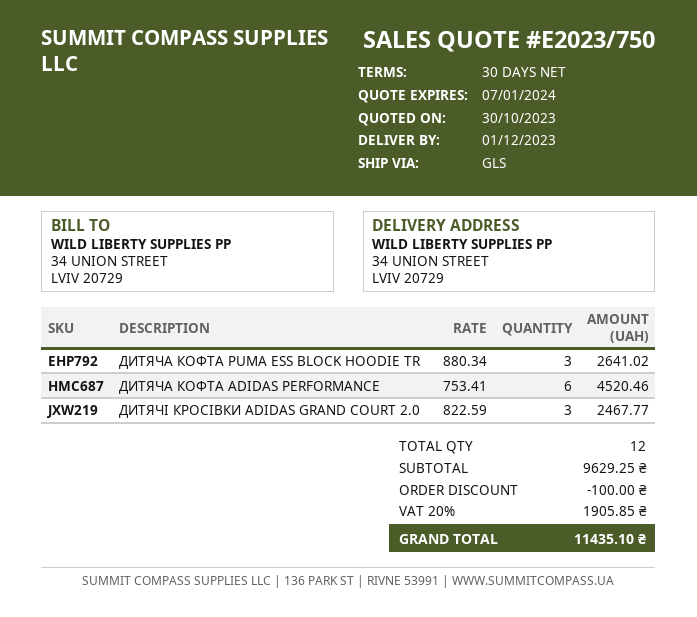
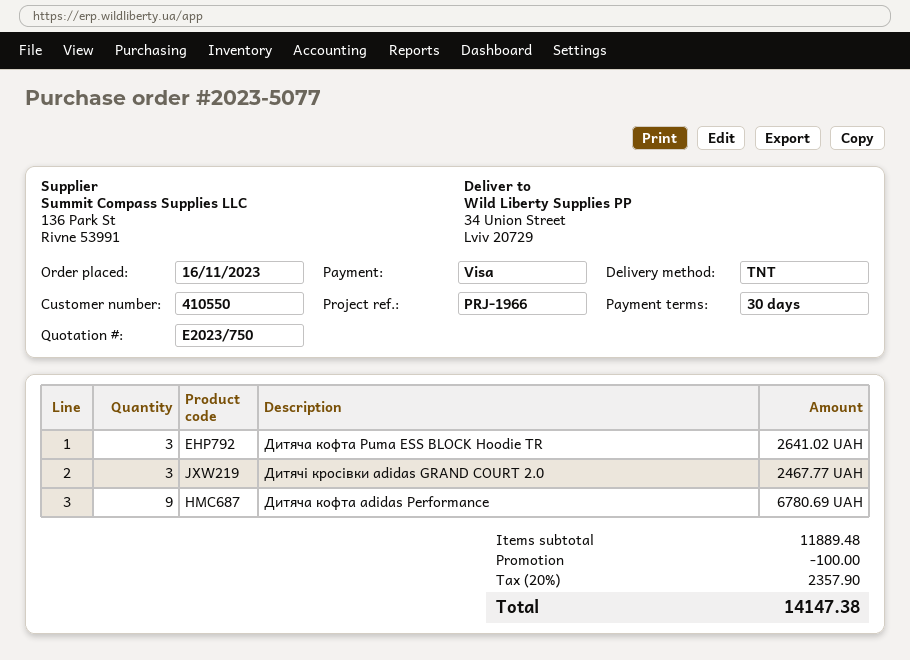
shipping method: GLS -> TNT
ДИТЯЧА КОФТА ADIDAS PERFORMANCE: 6 for 4520.46 -> 9 for 6780.69
subtotal: 9629.25 -> 11889.48
tax: 20% = 1905.85 -> 20% = 2357.90
total: 11435.10 -> 14147.38

